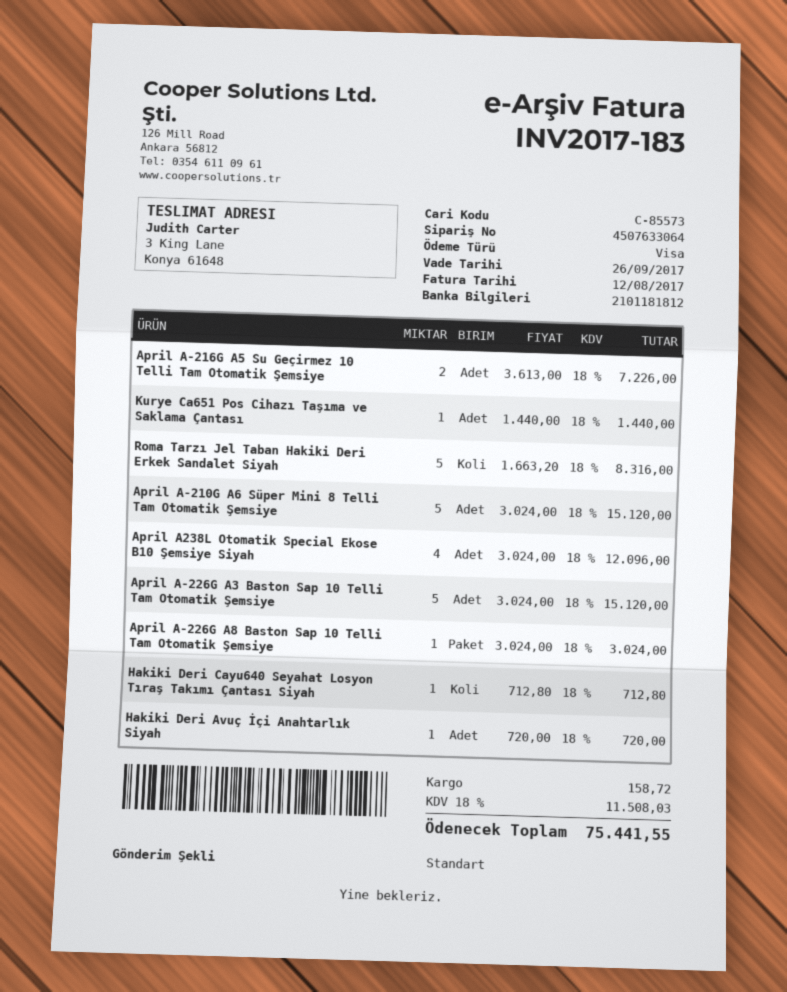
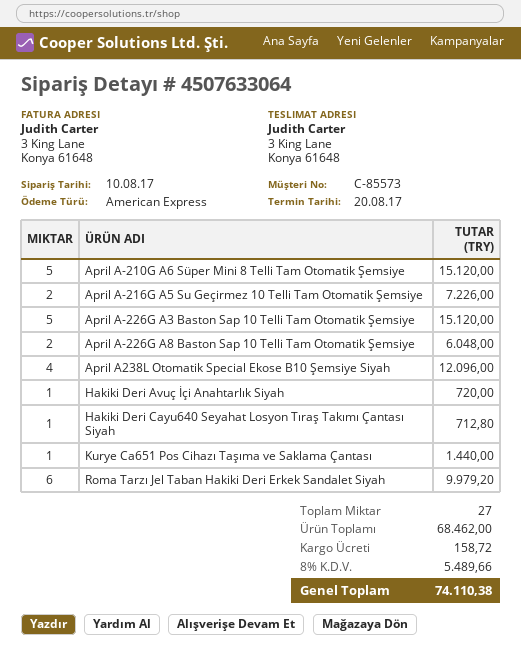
payment method: Visa -> American Express
Roma Tarzı Jel Taban Hakiki Deri Erkek Sandalet Siyah: 5 for 8316.00 -> 6 for 9979.20
April A-226G A8 Baston Sap 10 Telli Tam Otomatik Şemsiye: 1 for 3024.00 -> 2 for 6048.00
tax: 18% = 11508.03 -> 8% = 5489.66
total: 75441.55 -> 74110.38

